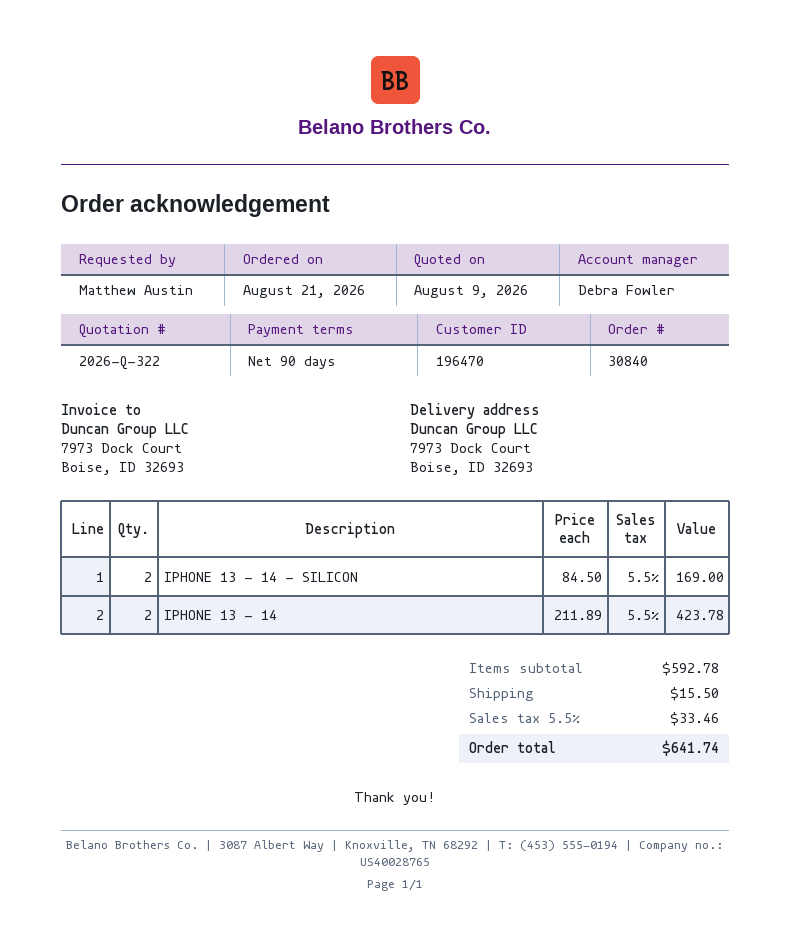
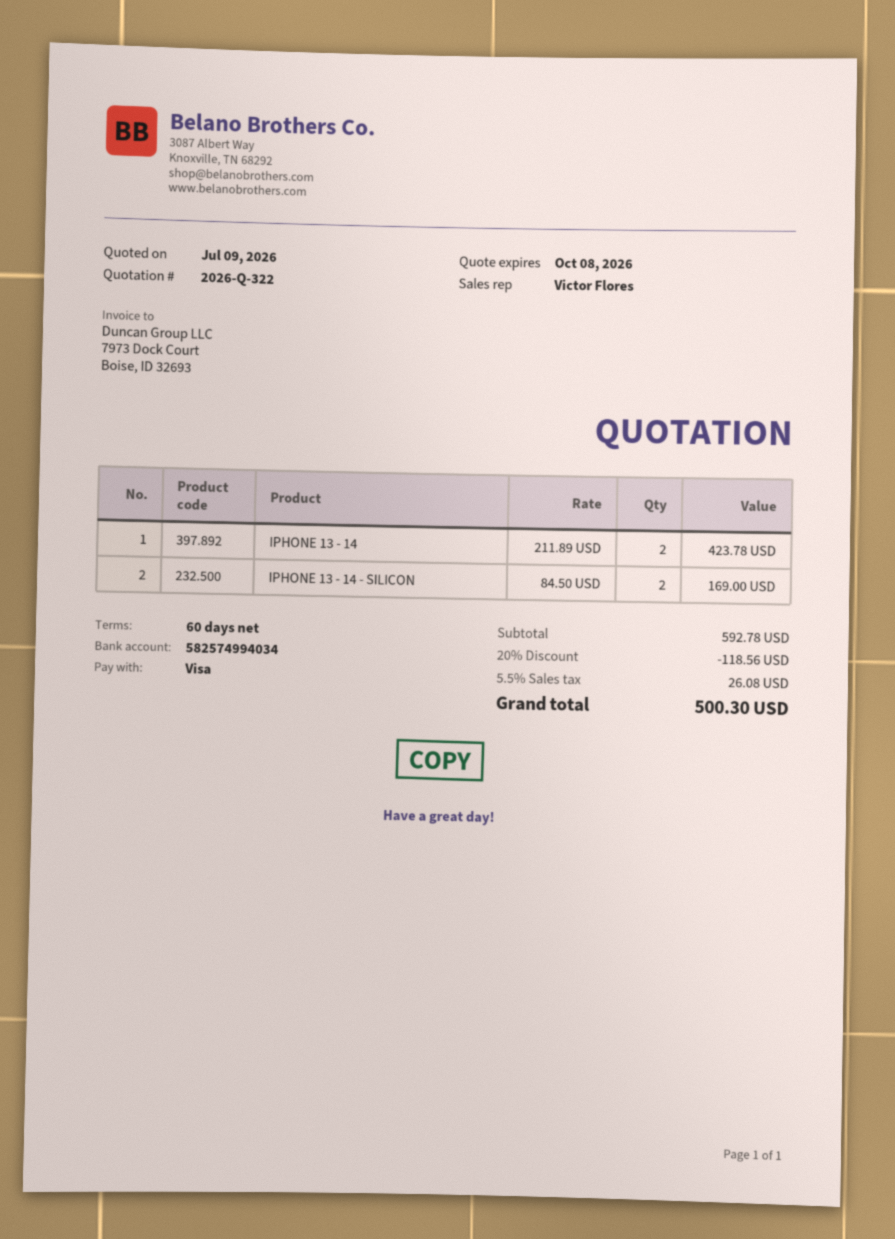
quote date: 2026-08-09 -> 2026-07-09
payment terms: 90 days -> 60 days
sales rep: Debra Fowler -> Victor Flores
discount: none -> 20% = 118.56
shipping: 15.50 -> none
tax: 5.5% = 33.46 -> 5.5% = 26.08
total: 641.74 -> 500.30

